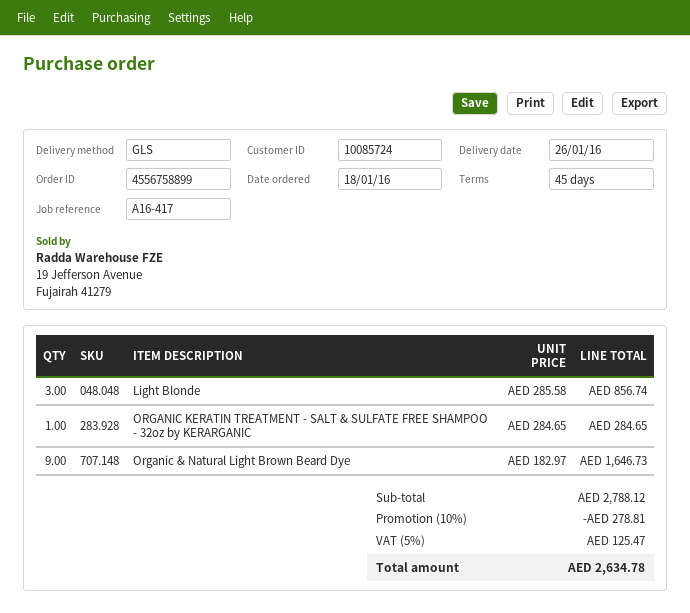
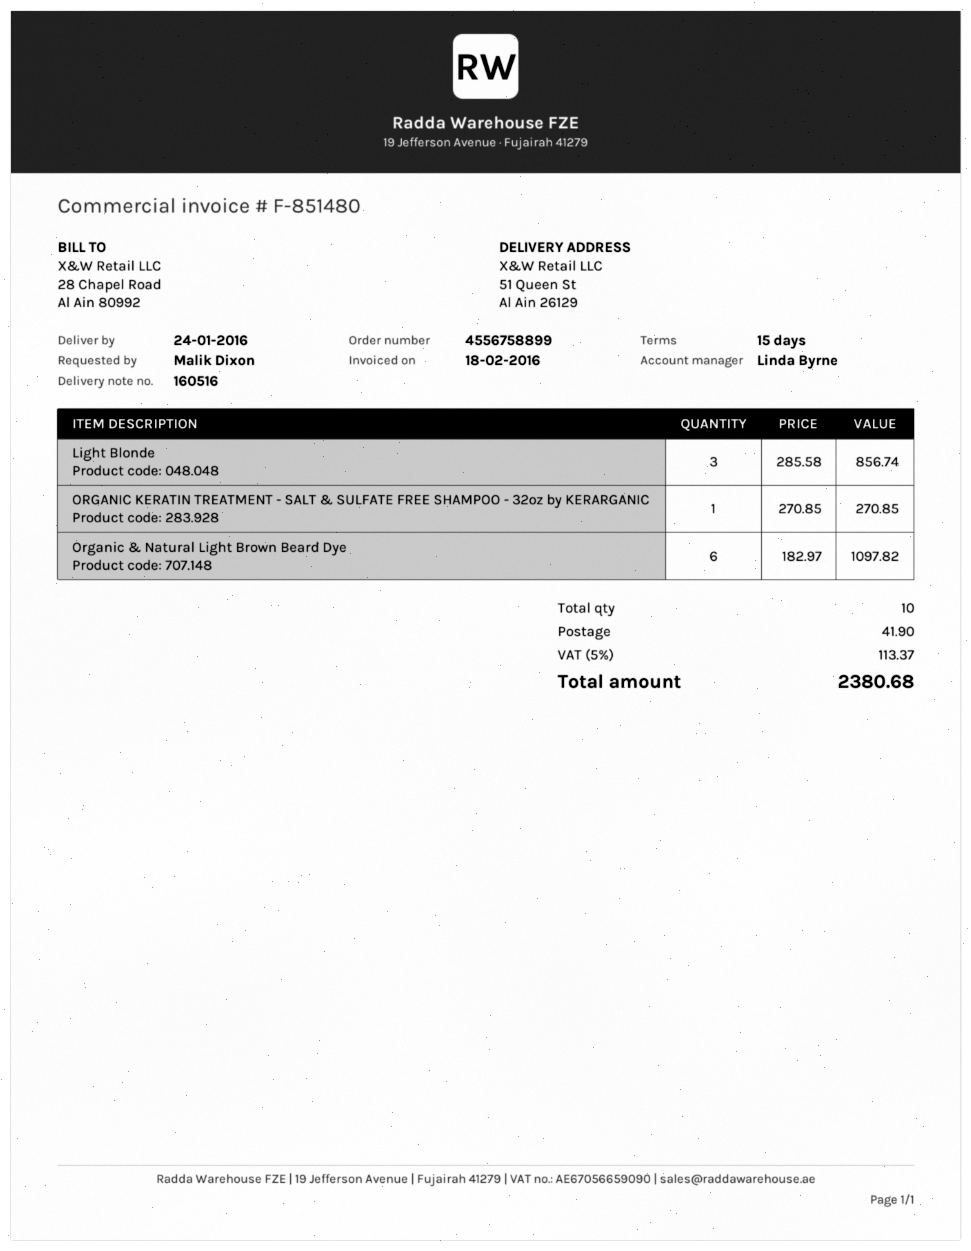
delivery date: 2016-01-26 -> 2016-01-24
payment terms: 45 days -> 15 days
ORGANIC KERATIN TREATMENT - SALT & SULFATE FREE SHAMPOO - 32oz by KERARGANIC: 1 x 284.65 = 284.65 -> 1 x 270.85 = 270.85
Organic & Natural Light Brown Beard Dye: 9 x 182.97 = 1646.73 -> 6 x 182.97 = 1097.82
discount: 10% = 278.81 -> none
shipping: none -> 41.90
tax: 5% = 125.47 -> 5% = 113.37
total: 2634.78 -> 2380.68

